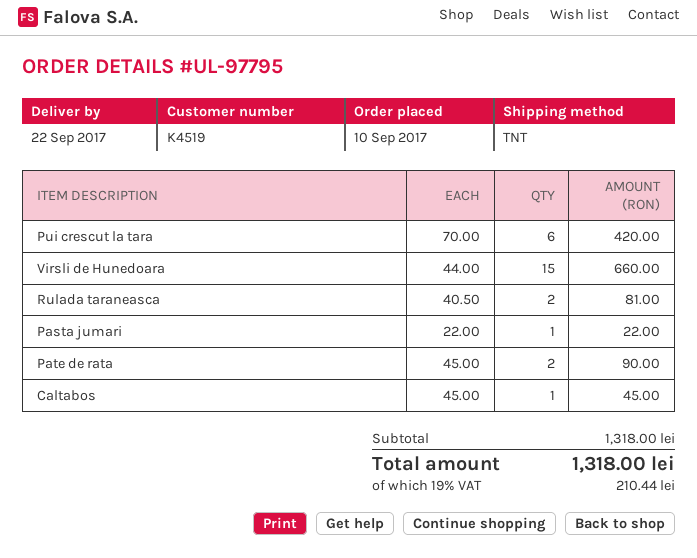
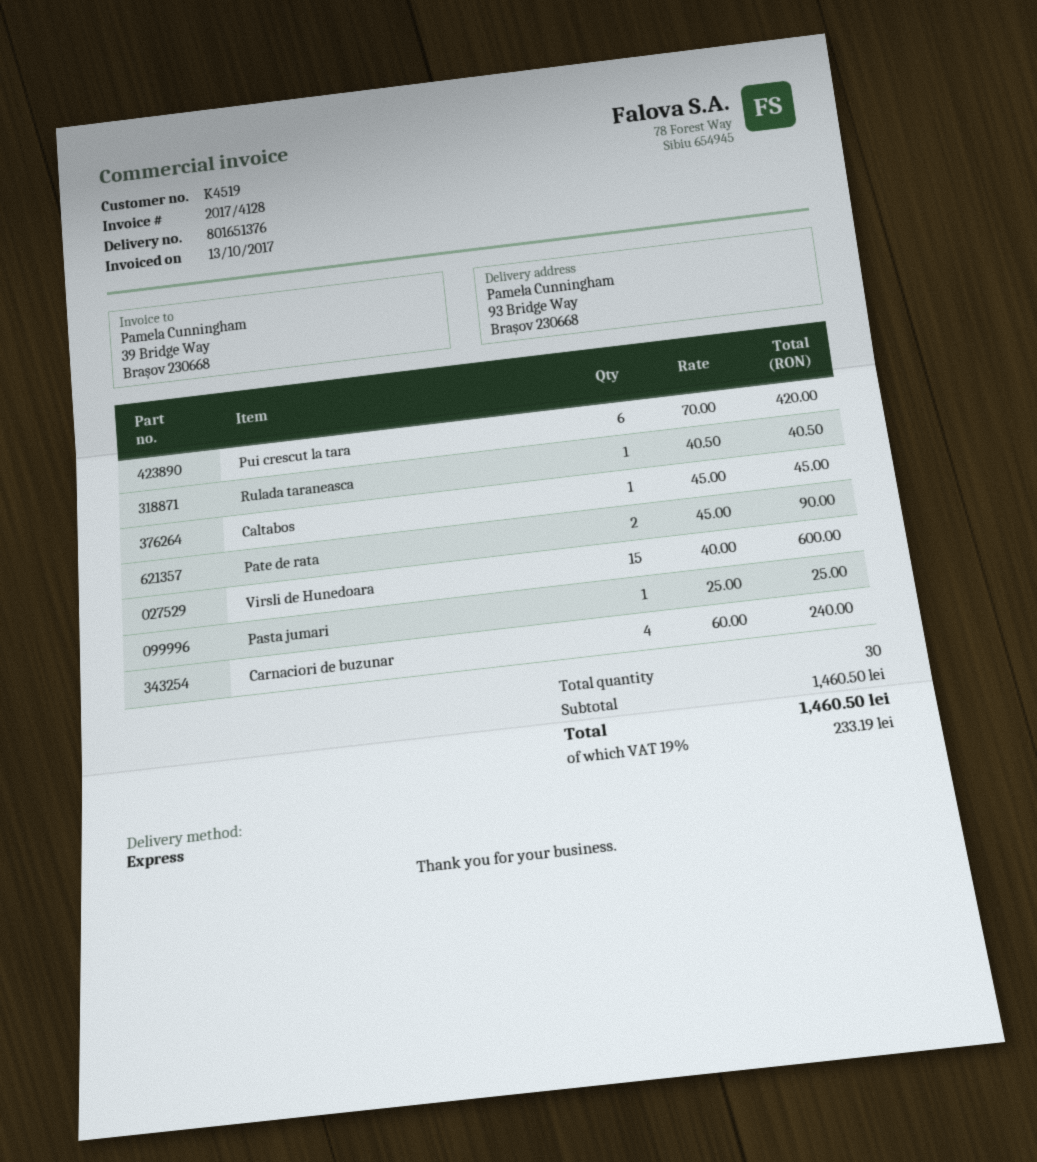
shipping method: TNT -> express
Virsli de Hunedoara: 15 x 44.00 = 660.00 -> 15 x 40.00 = 600.00
Rulada taraneasca: 2 x 40.50 = 81.00 -> 1 x 40.50 = 40.50
Pasta jumari: 1 x 22.00 = 22.00 -> 1 x 25.00 = 25.00
Carnaciori de buzunar: none -> 4 x 60.00 = 240.00
subtotal: 1318.00 -> 1460.50
tax: 19% = 210.44 -> 19% = 233.19
total: 1318.00 -> 1460.50

